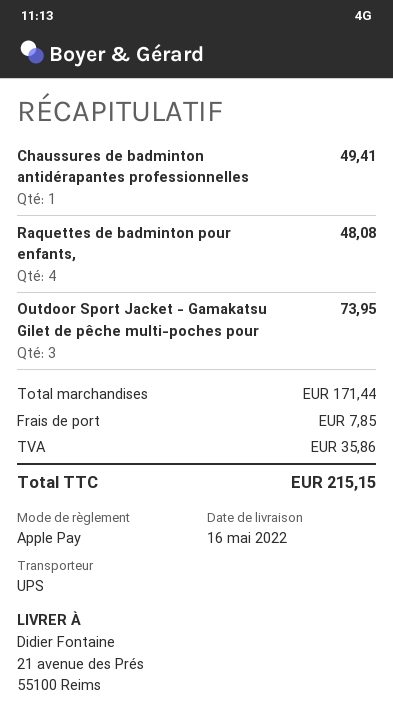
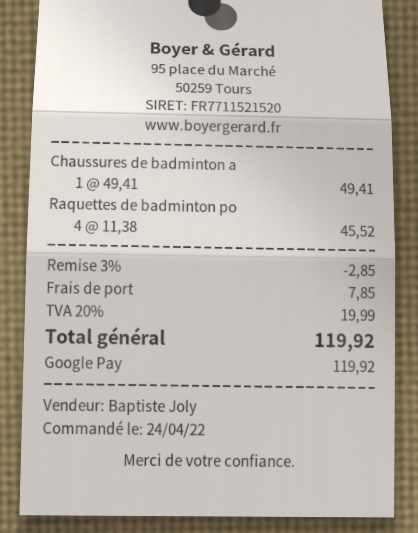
payment method: Apple Pay -> Google Pay
Raquettes de badminton pour enfants,: 4 for 48.08 -> 4 for 45.52
Outdoor Sport Jacket - Gamakatsu Gilet de pêche multi-poches pour: 3 for 73.95 -> none
discount: none -> 3% = 2.85
tax: 35.86 -> 19.99
total: 215.15 -> 119.92

